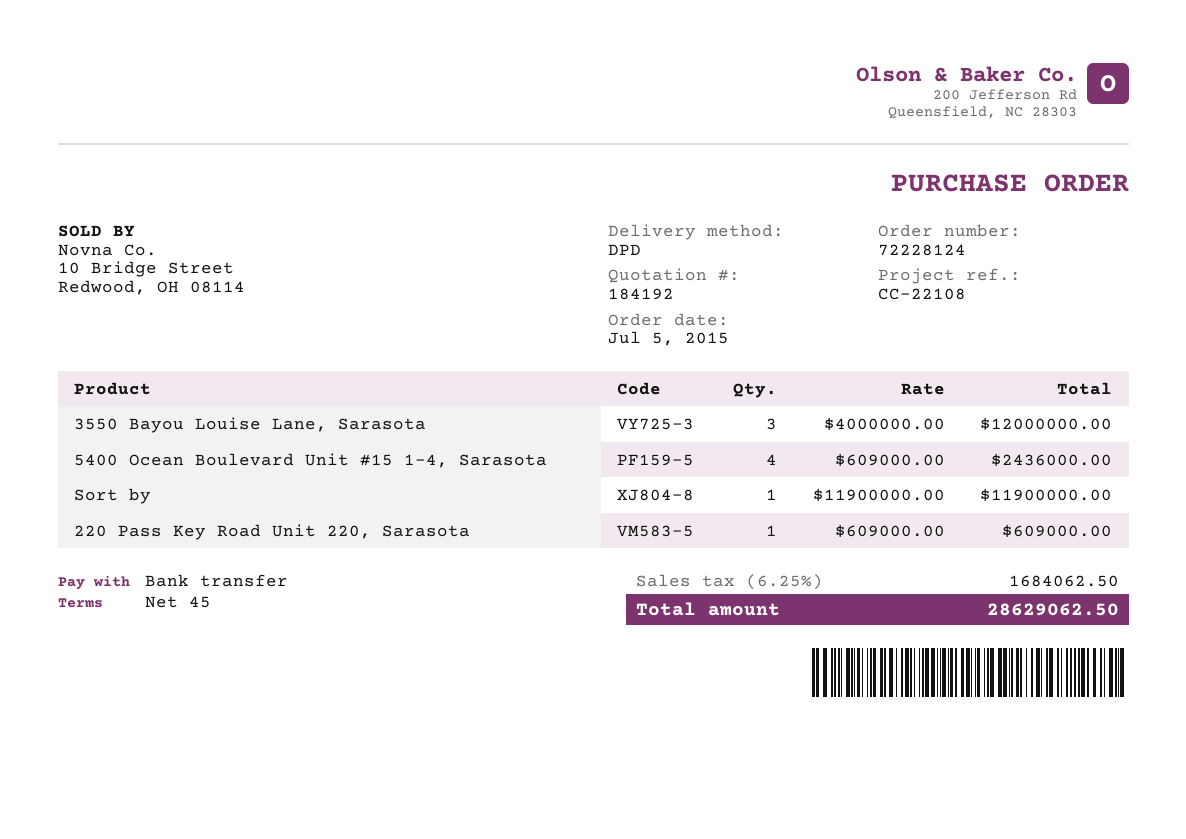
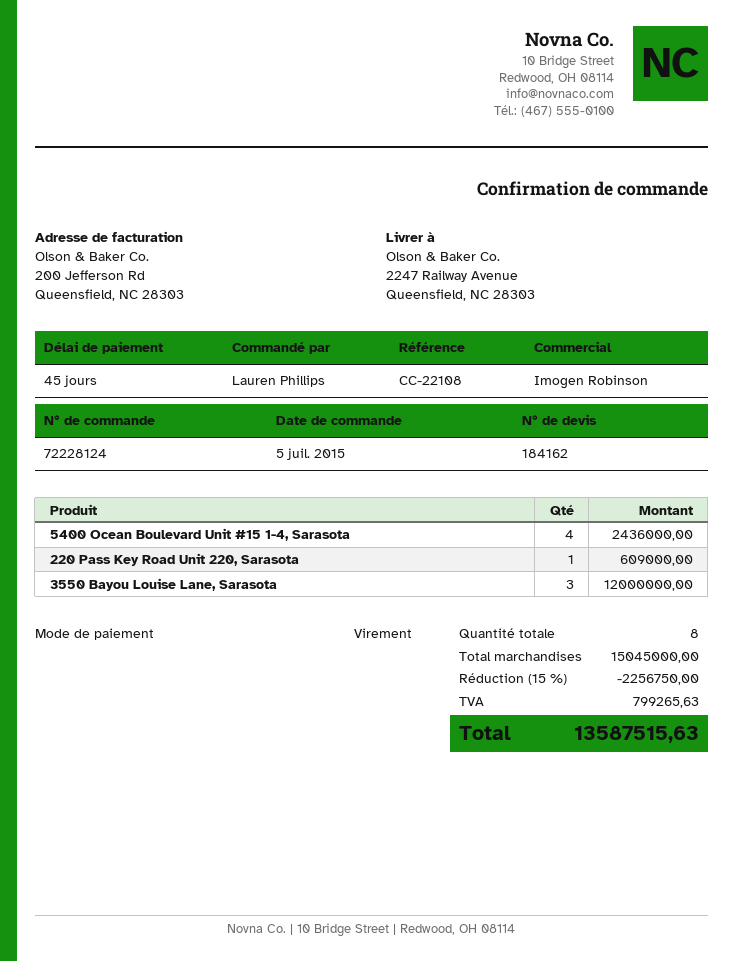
quote number: 184192 -> 184162
Sort by: 1 for 11900000.00 -> none
discount: none -> 15% = 2256750.00
tax: 1684062.50 -> 799265.63
total: 28629062.50 -> 13587515.63

